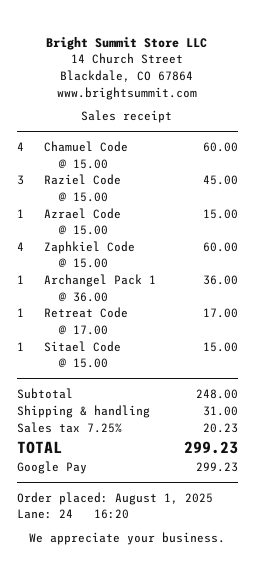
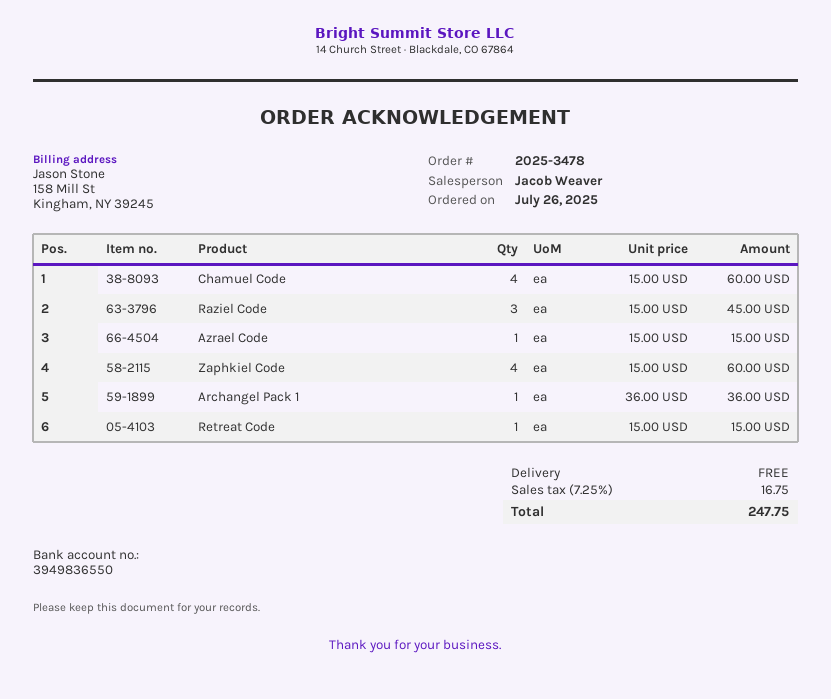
order date: 2025-08-01 -> 2025-07-26
Retreat Code: 1 x 17.00 = 17.00 -> 1 x 15.00 = 15.00
Sitael Code: 1 x 15.00 = 15.00 -> none
shipping: 31.00 -> 0.00
tax: 7.25% = 20.23 -> 7.25% = 16.75
total: 299.23 -> 247.75

